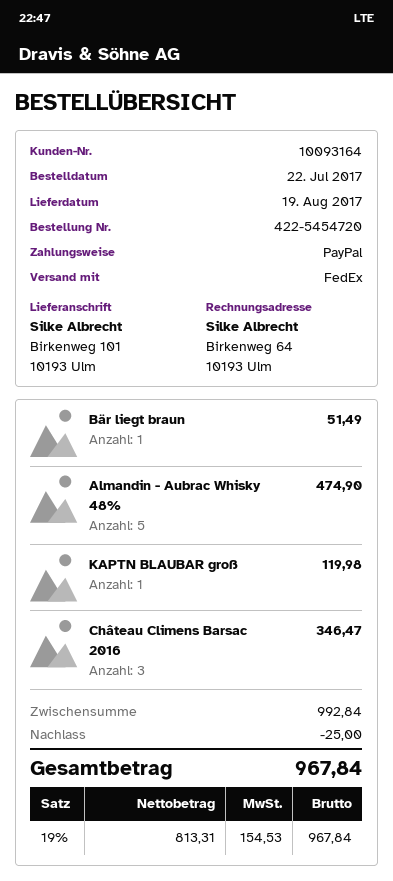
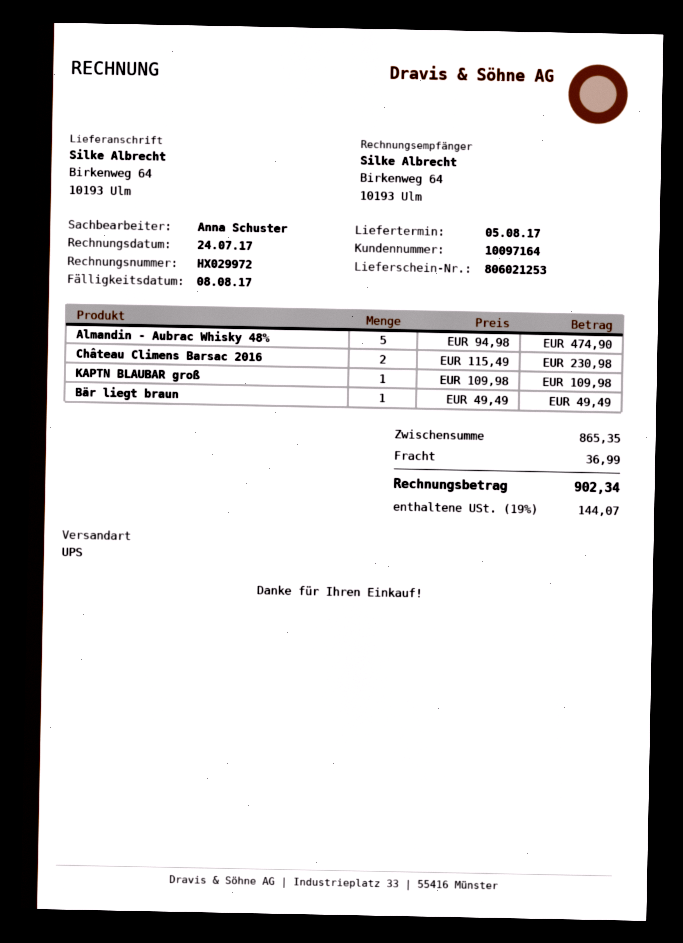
delivery date: 2017-08-19 -> 2017-08-05
customer number: 10093164 -> 10097164
shipping method: FedEx -> UPS
ship to: Birkenweg 101, 10193 Ulm -> Birkenweg 64, 10193 Ulm
Bär liegt braun: 1 for 51.49 -> 1 for 49.49
KAPTN BLAUBAR groß: 1 for 119.98 -> 1 for 109.98
Château Climens Barsac 2016: 3 for 346.47 -> 2 for 230.98
subtotal: 992.84 -> 865.35
discount: 25.00 -> none
shipping: none -> 36.99
tax: 19% = 154.53 -> 19% = 144.07
total: 967.84 -> 902.34

